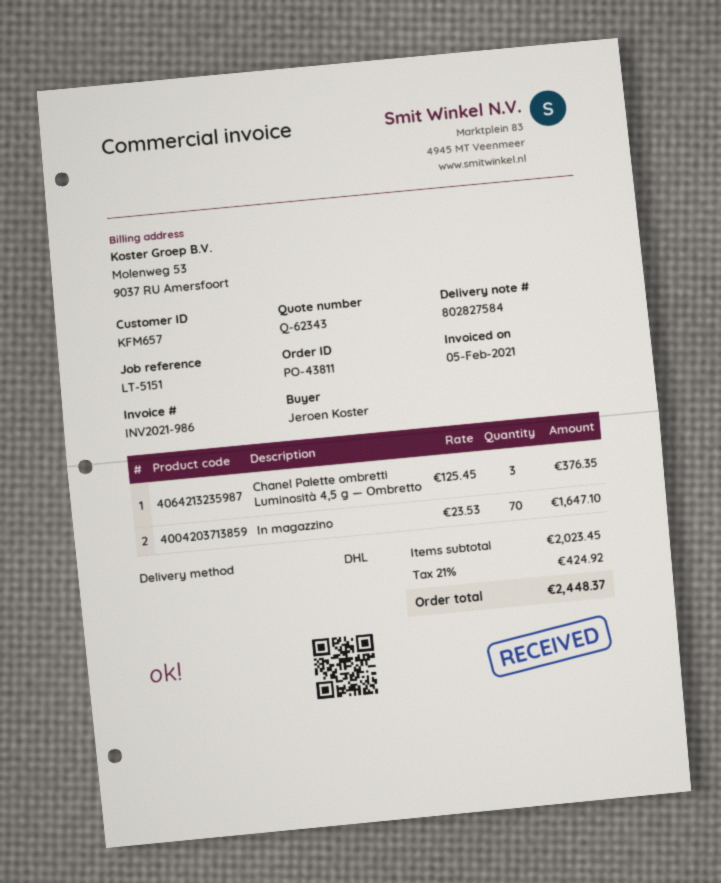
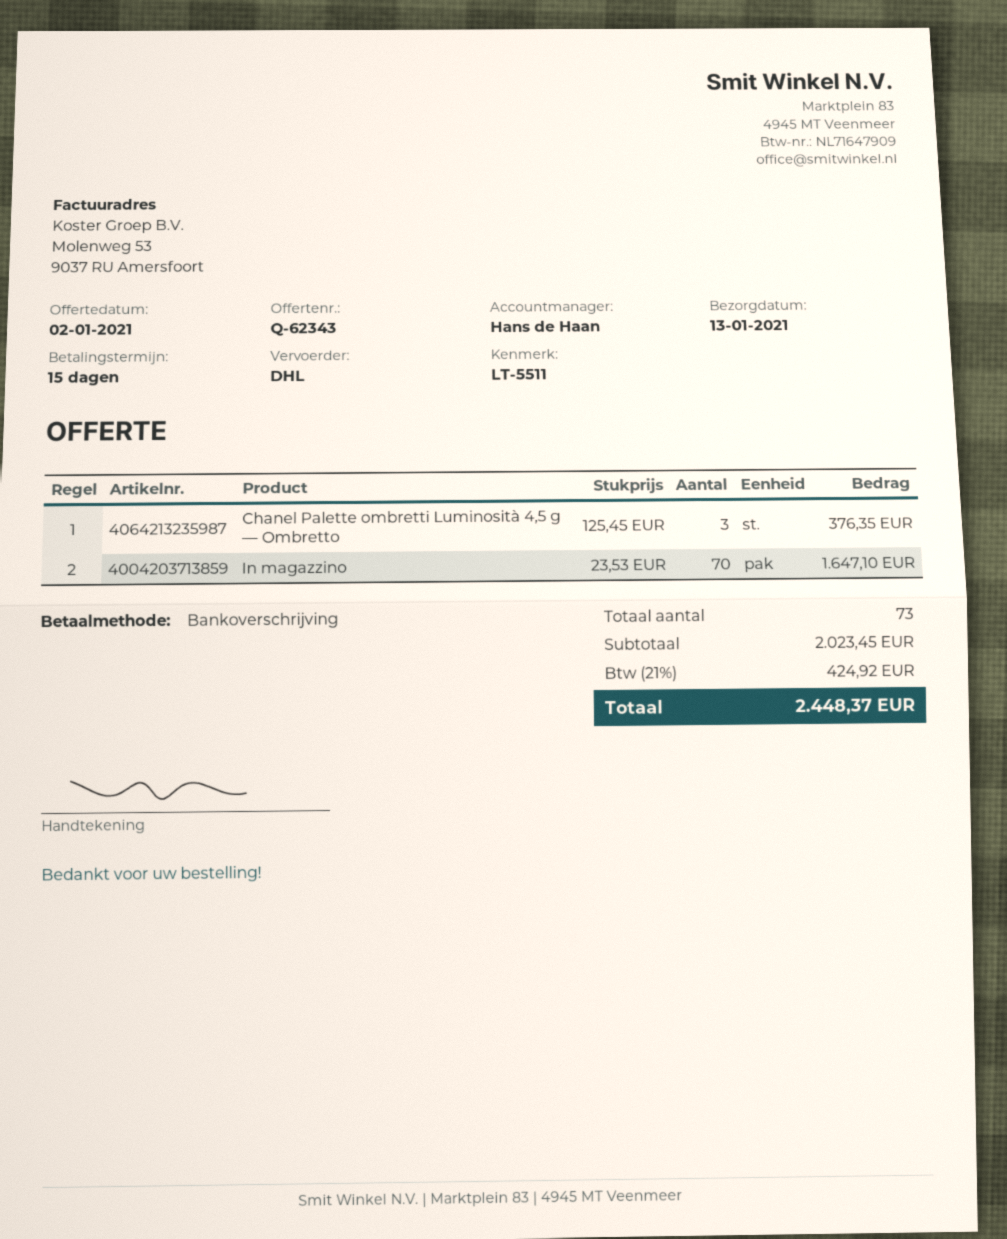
reference: LT-5151 -> LT-5511

